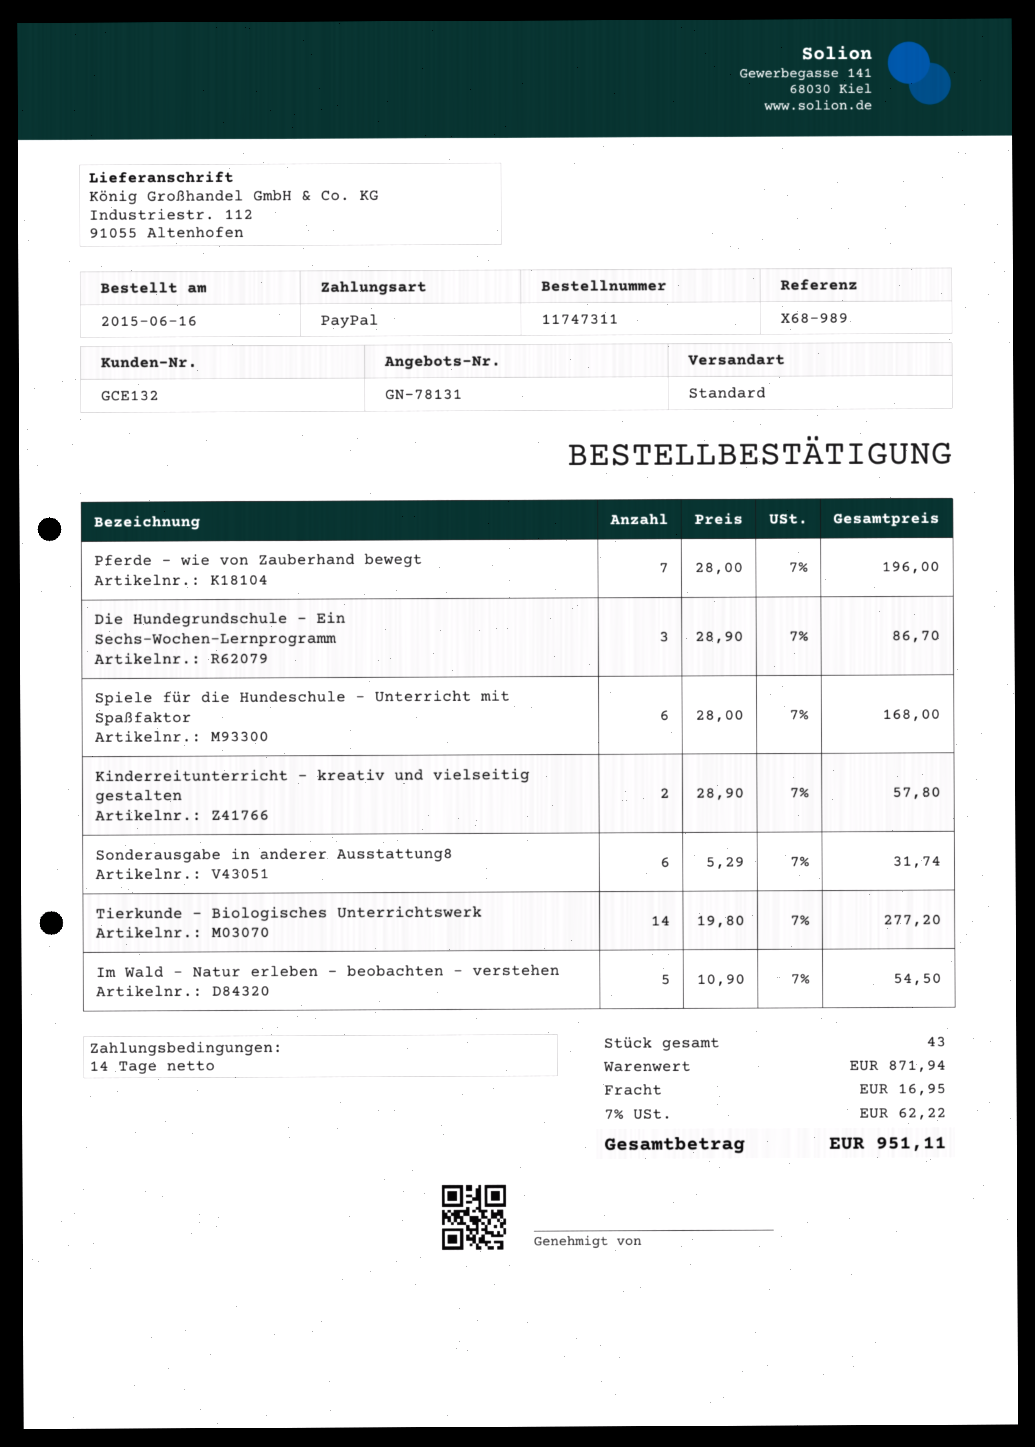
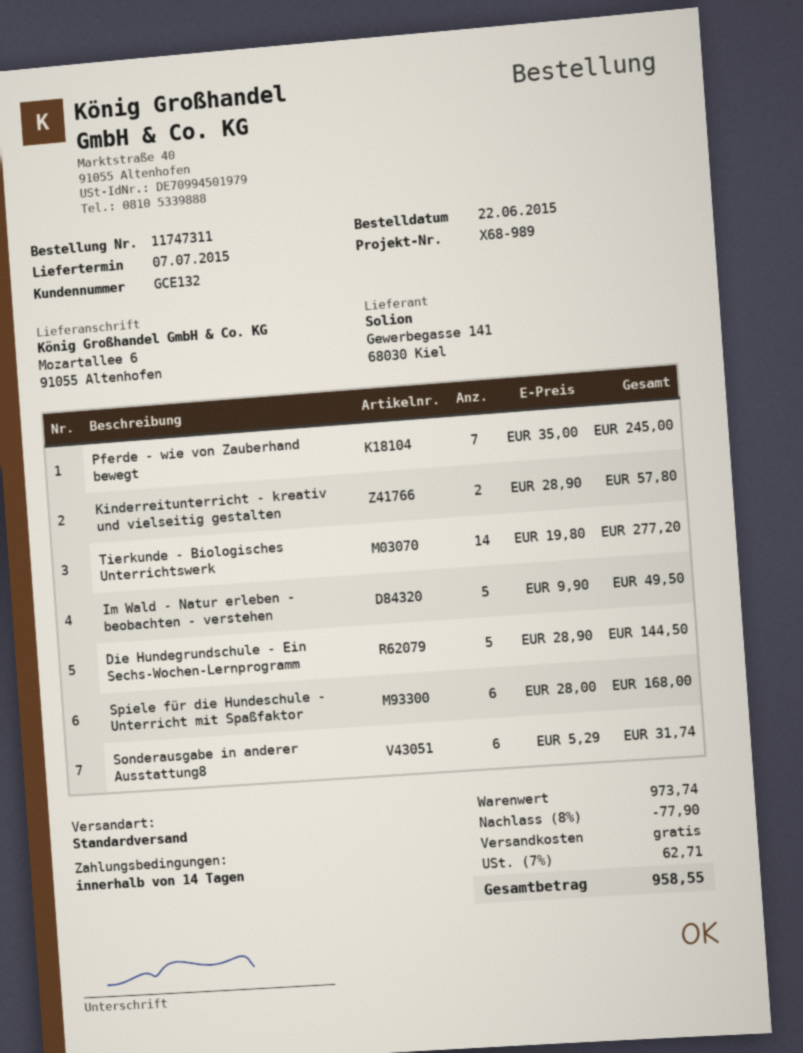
order date: 2015-06-16 -> 2015-06-22
ship to: Industriestr. 112, 91055 Altenhofen -> Mozartallee 6, 91055 Altenhofen
Pferde - wie von Zauberhand bewegt: 7 x 28.00 = 196.00 -> 7 x 35.00 = 245.00
Die Hundegrundschule - Ein Sechs-Wochen-Lernprogramm: 3 x 28.90 = 86.70 -> 5 x 28.90 = 144.50
Im Wald - Natur erleben - beobachten - verstehen: 5 x 10.90 = 54.50 -> 5 x 9.90 = 49.50
subtotal: 871.94 -> 973.74
discount: none -> 8% = 77.90
shipping: 16.95 -> 0.00
tax: 7% = 62.22 -> 7% = 62.71
total: 951.11 -> 958.55

